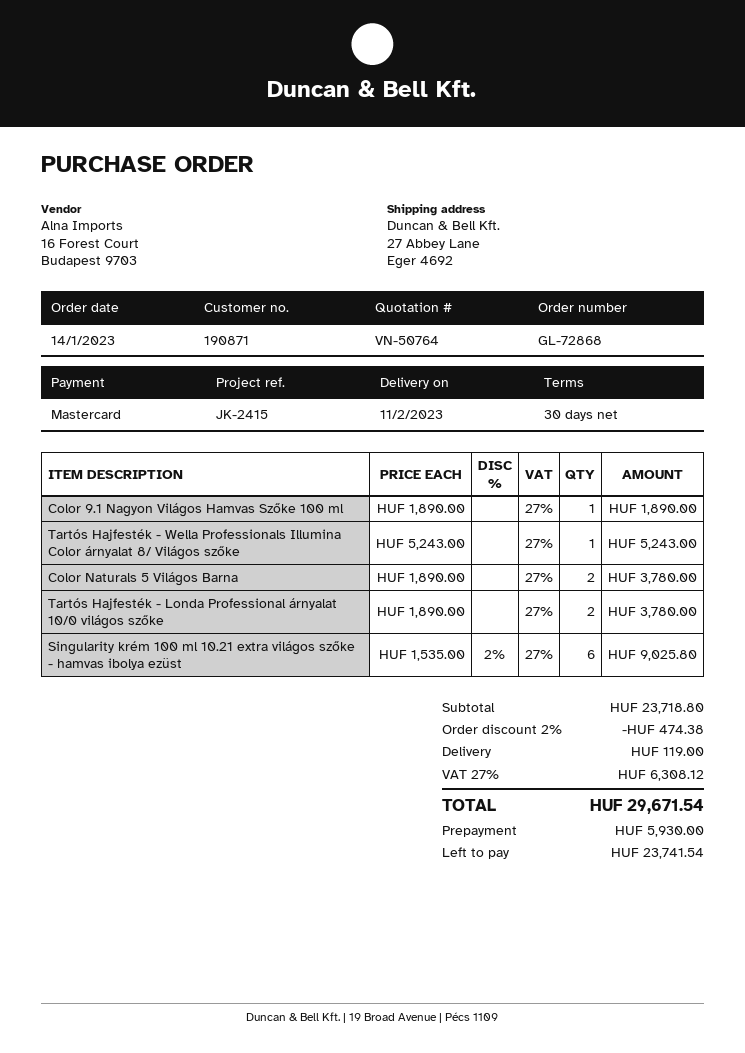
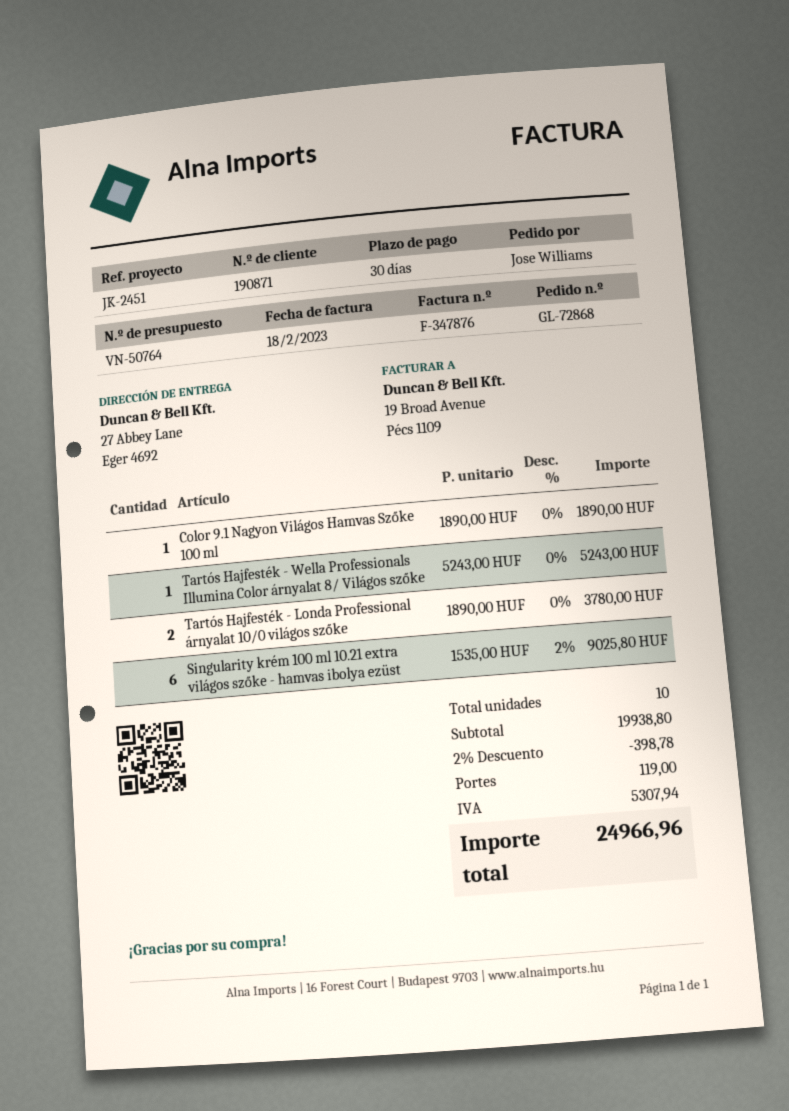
reference: JK-2415 -> JK-2451
Color Naturals 5 Világos Barna: 2 x 1890.00 = 3780.00 -> none
subtotal: 23718.80 -> 19938.80
discount: 2% = 474.38 -> 2% = 398.78
tax: 6308.12 -> 5307.94
total: 29671.54 -> 24966.96

